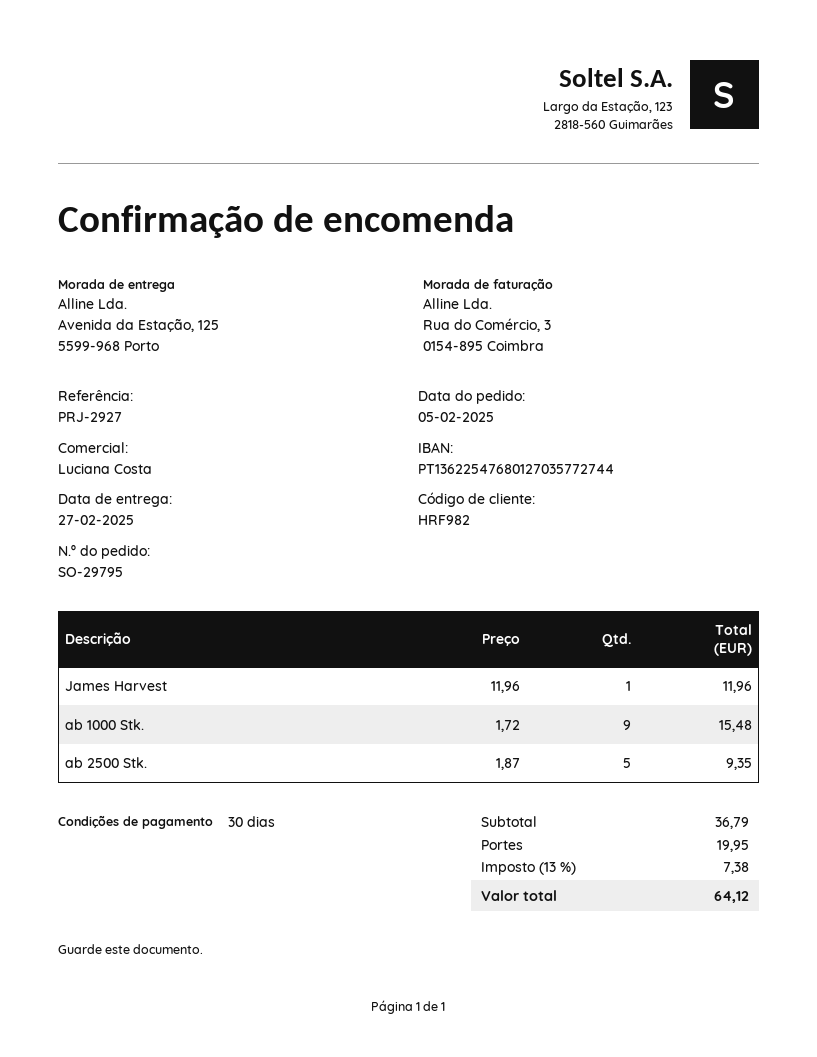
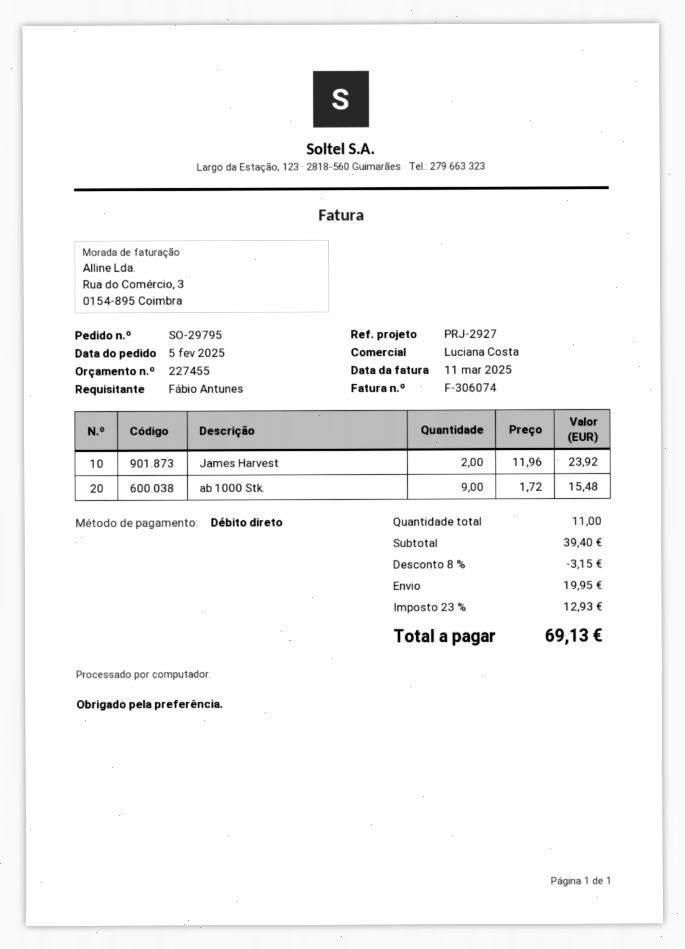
James Harvest: 1 x 11.96 = 11.96 -> 2 x 11.96 = 23.92
ab 2500 Stk.: 5 x 1.87 = 9.35 -> none
subtotal: 36.79 -> 39.40
discount: none -> 8% = 3.15
tax: 13% = 7.38 -> 23% = 12.93
total: 64.12 -> 69.13

